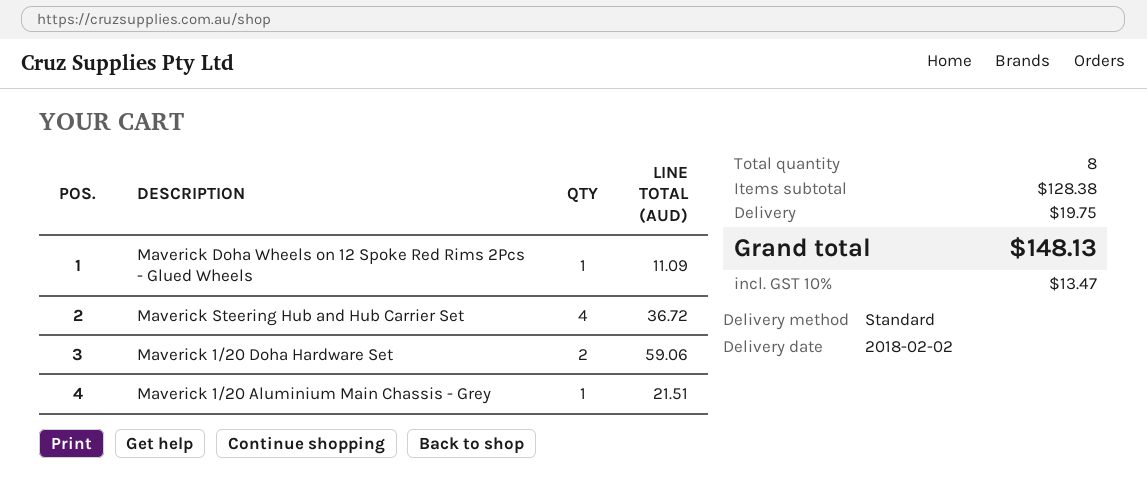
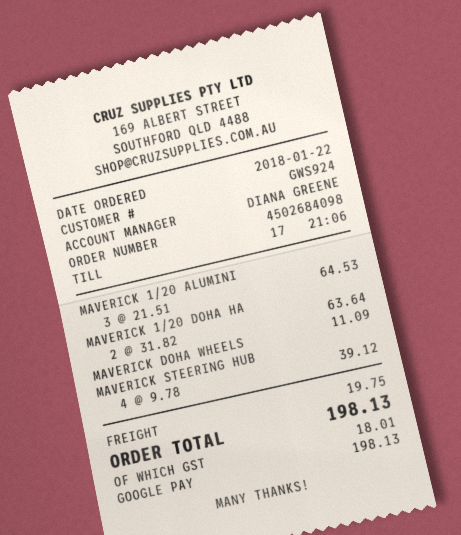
Maverick Steering Hub and Hub Carrier Set: 4 for 36.72 -> 4 for 39.12
Maverick 1/20 Doha Hardware Set: 2 for 59.06 -> 2 for 63.64
Maverick 1/20 Aluminium Main Chassis - Grey: 1 for 21.51 -> 3 for 64.53
tax: 13.47 -> 18.01
total: 148.13 -> 198.13

